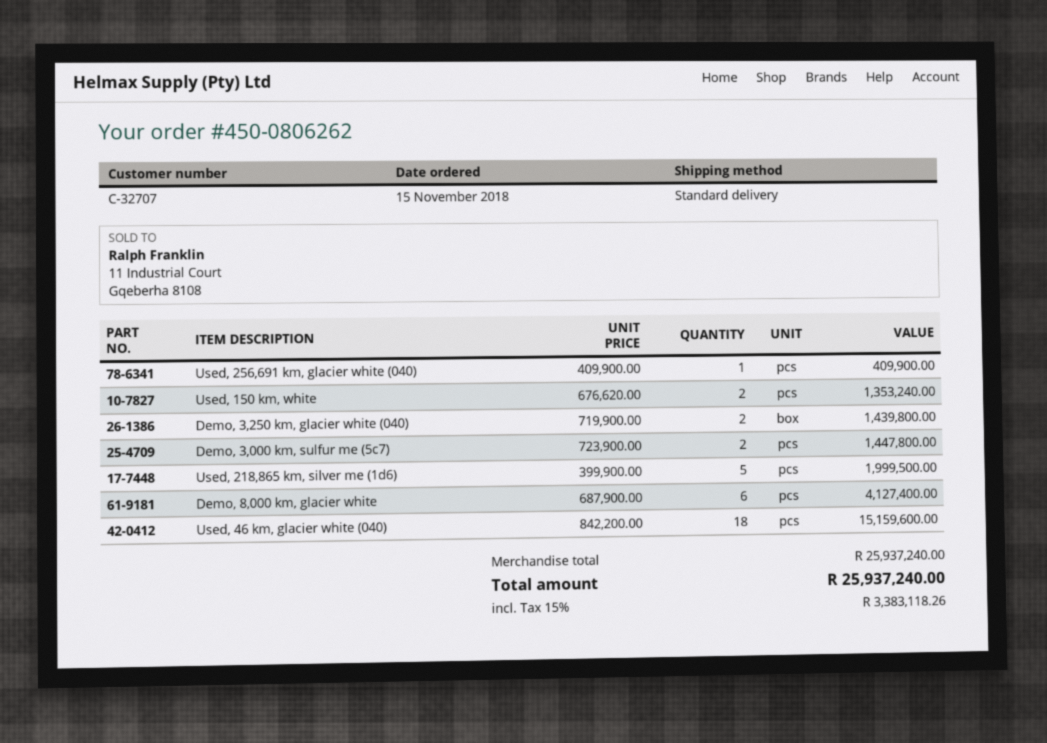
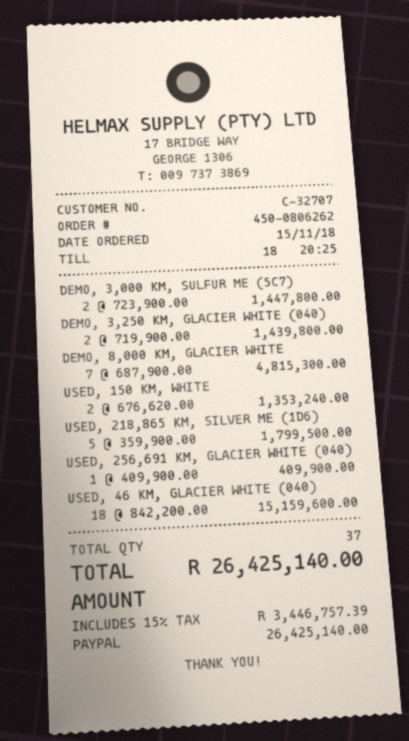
Used, 218,865 km, silver me (1d6): 5 x 399900.00 = 1999500.00 -> 5 x 359900.00 = 1799500.00
Demo, 8,000 km, glacier white: 6 x 687900.00 = 4127400.00 -> 7 x 687900.00 = 4815300.00
tax: 15% = 3383118.26 -> 15% = 3446757.39
total: 25937240.00 -> 26425140.00

